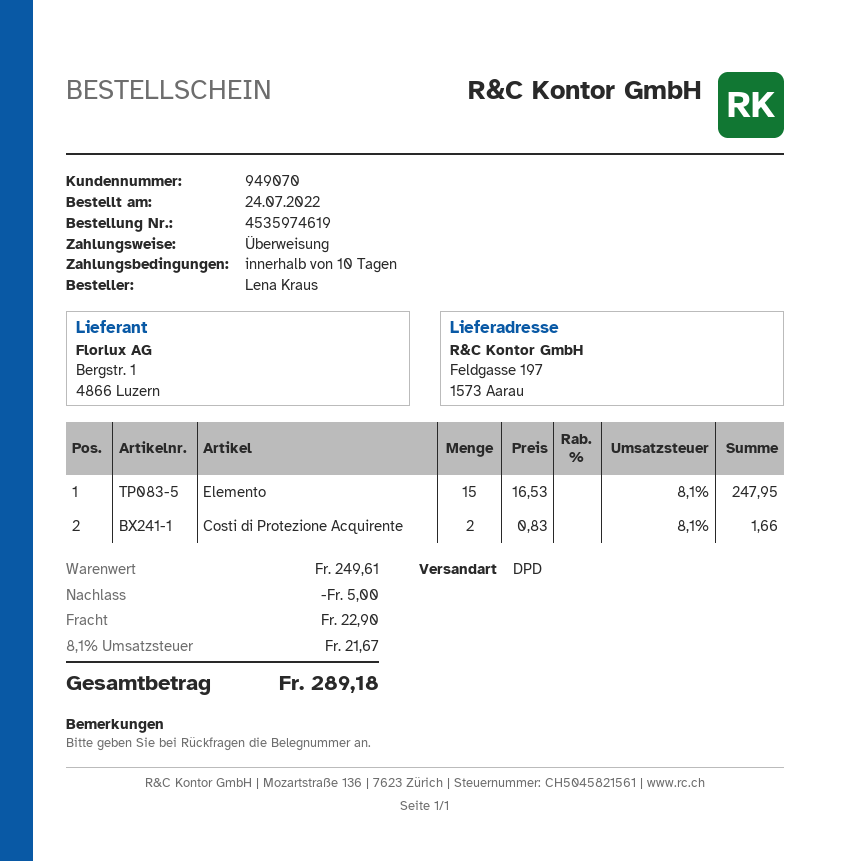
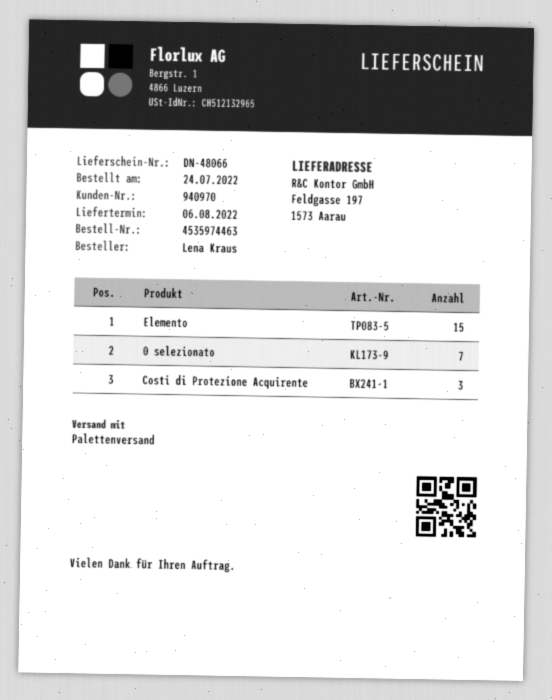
order number: 4535974619 -> 4535974463
customer number: 949070 -> 940970
shipping method: DPD -> pallet freight
Costi di Protezione Acquirente: 2 -> 3
0 selezionato: none -> 7

